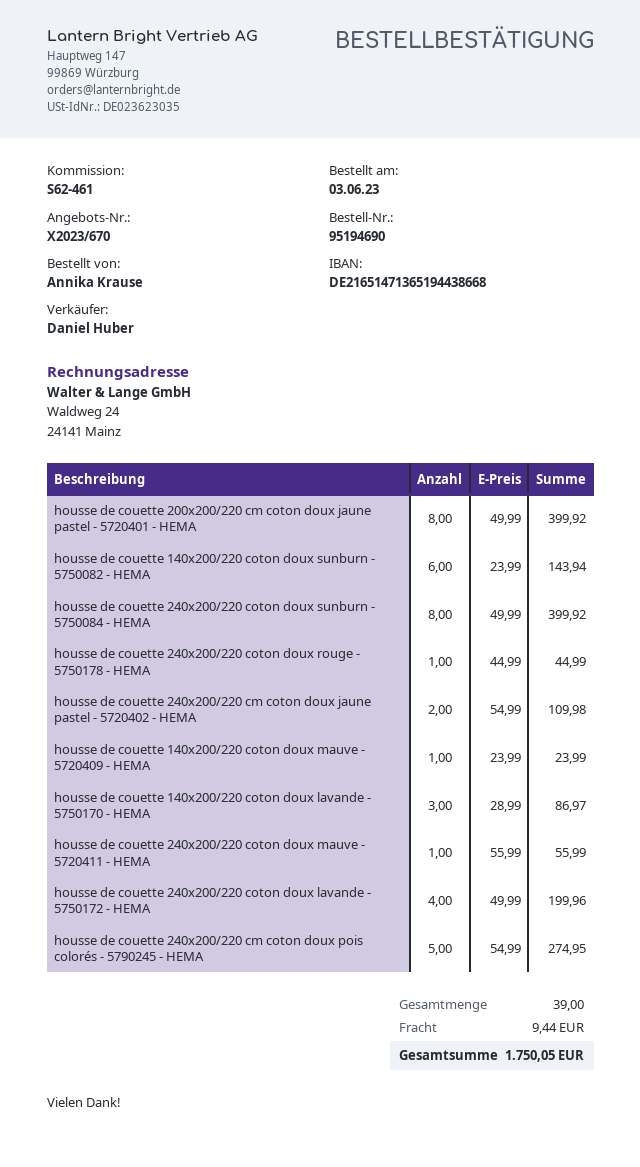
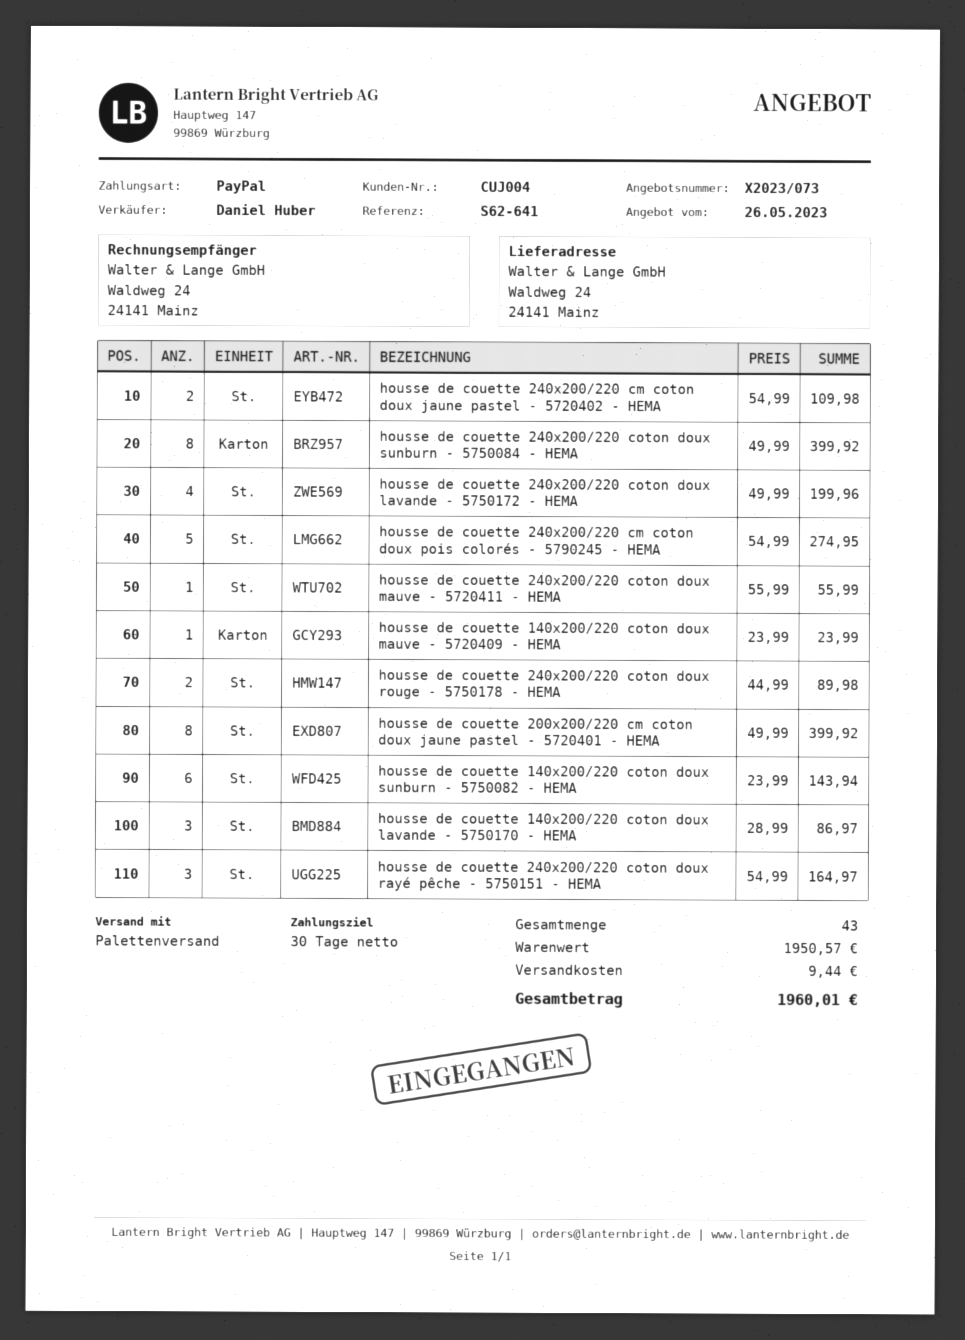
quote number: X2023/670 -> X2023/073
reference: S62-461 -> S62-641
housse de couette 240x200/220 coton doux rouge - 5750178 - HEMA: 1 x 44.99 = 44.99 -> 2 x 44.99 = 89.98
housse de couette 240x200/220 coton doux rayé pêche - 5750151 - HEMA: none -> 3 x 54.99 = 164.97
total quantity: 39 -> 43
total: 1750.05 -> 1960.01

